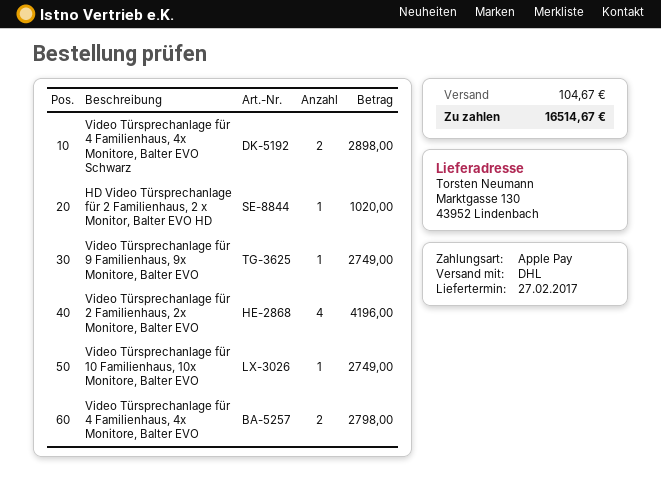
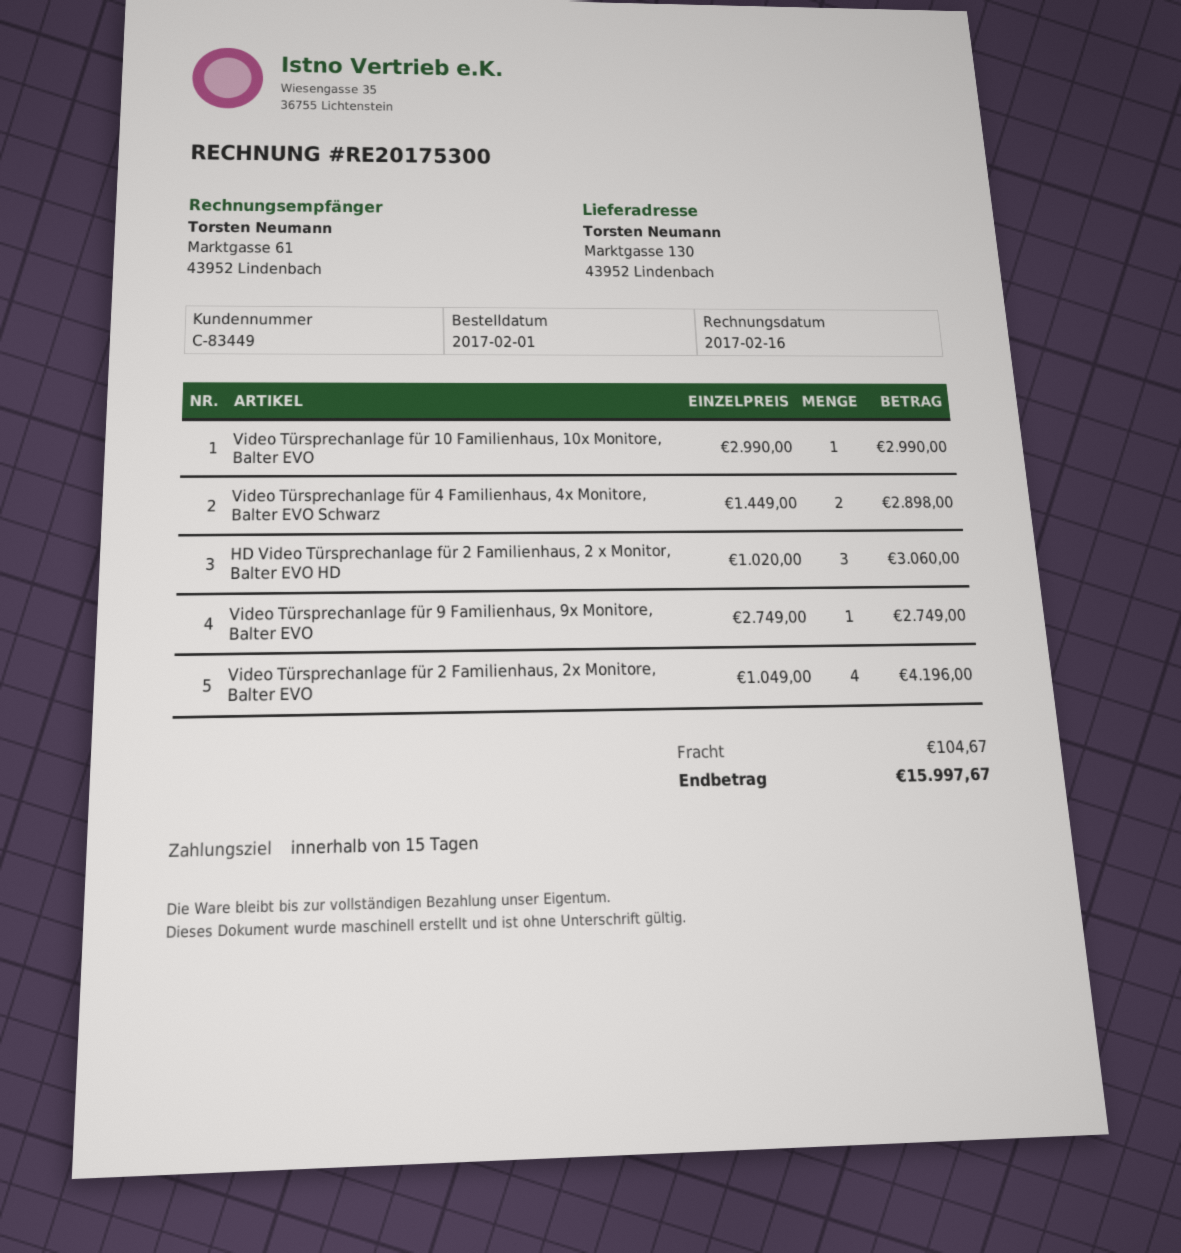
HD Video Türsprechanlage für 2 Familienhaus, 2 x Monitor, Balter EVO HD: 1 for 1020.00 -> 3 for 3060.00
Video Türsprechanlage für 10 Familienhaus, 10x Monitore, Balter EVO: 1 for 2749.00 -> 1 for 2990.00
Video Türsprechanlage für 4 Familienhaus, 4x Monitore, Balter EVO: 2 for 2798.00 -> none
total: 16514.67 -> 15997.67

